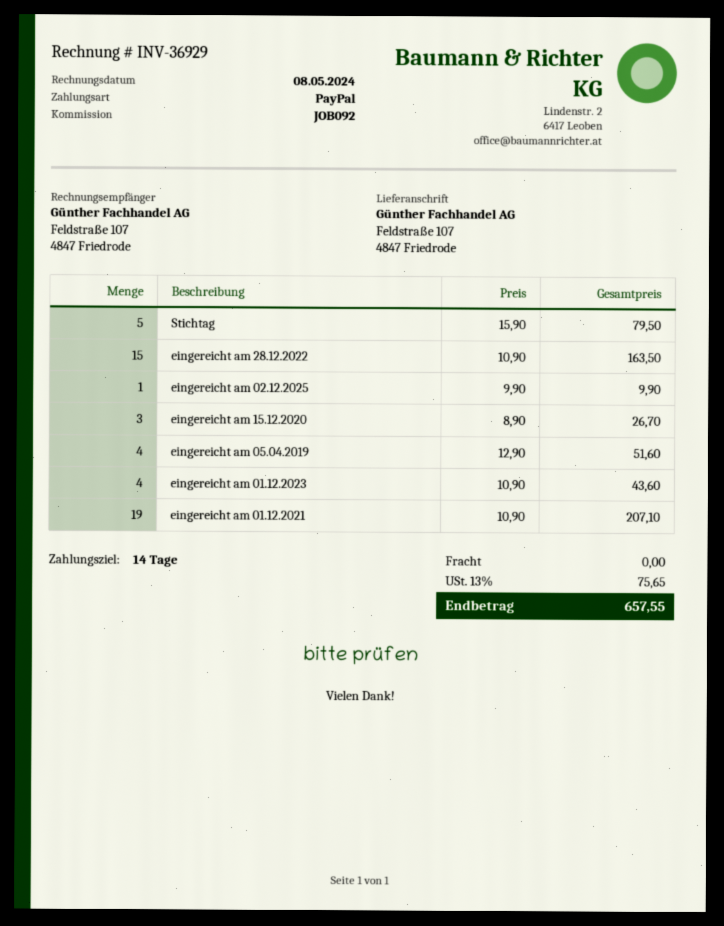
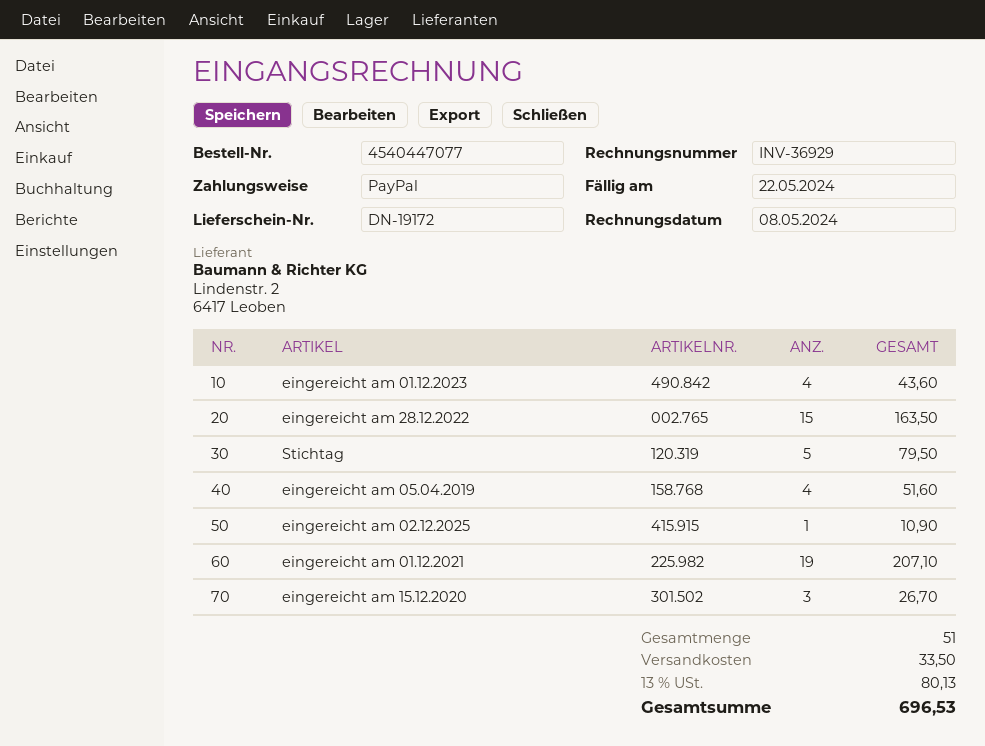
eingereicht am 02.12.2025: 1 for 9.90 -> 1 for 10.90
shipping: 0.00 -> 33.50
tax: 13% = 75.65 -> 13% = 80.13
total: 657.55 -> 696.53

